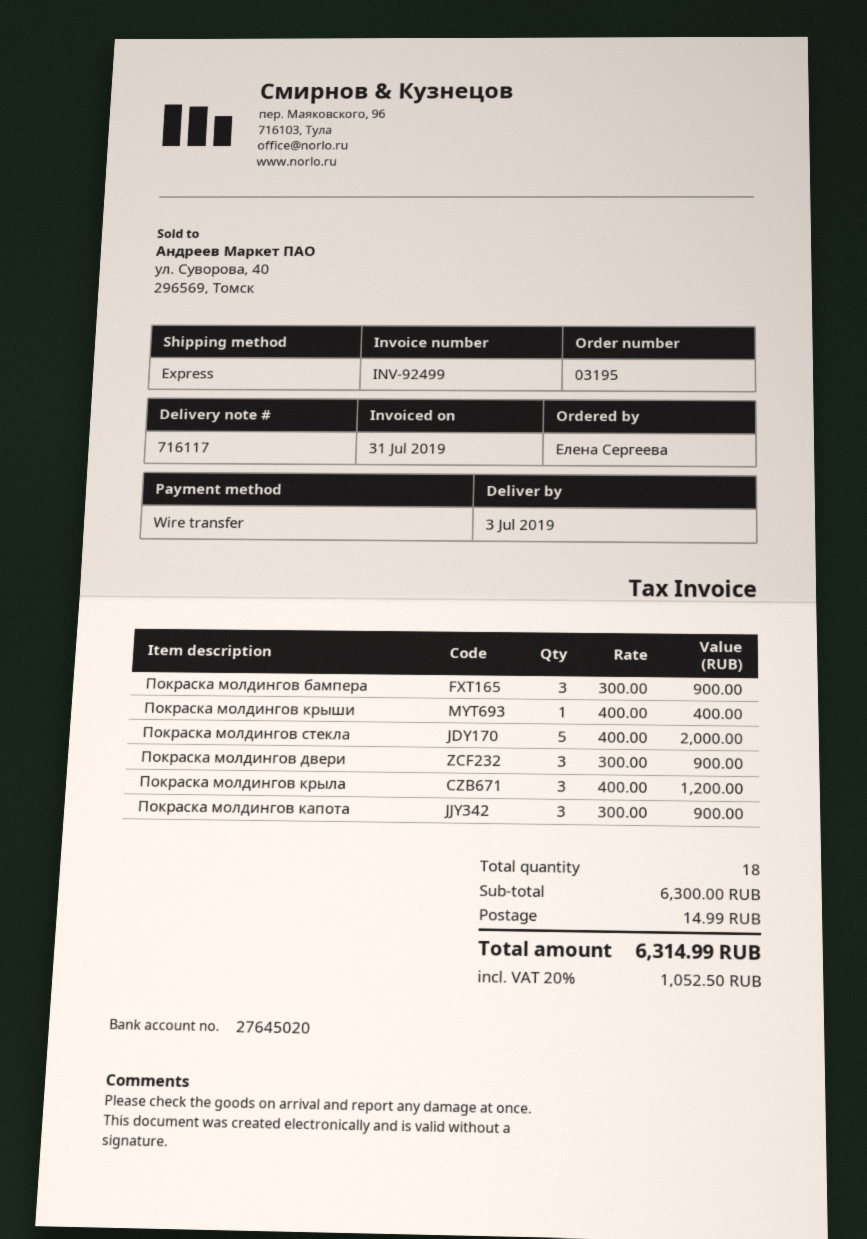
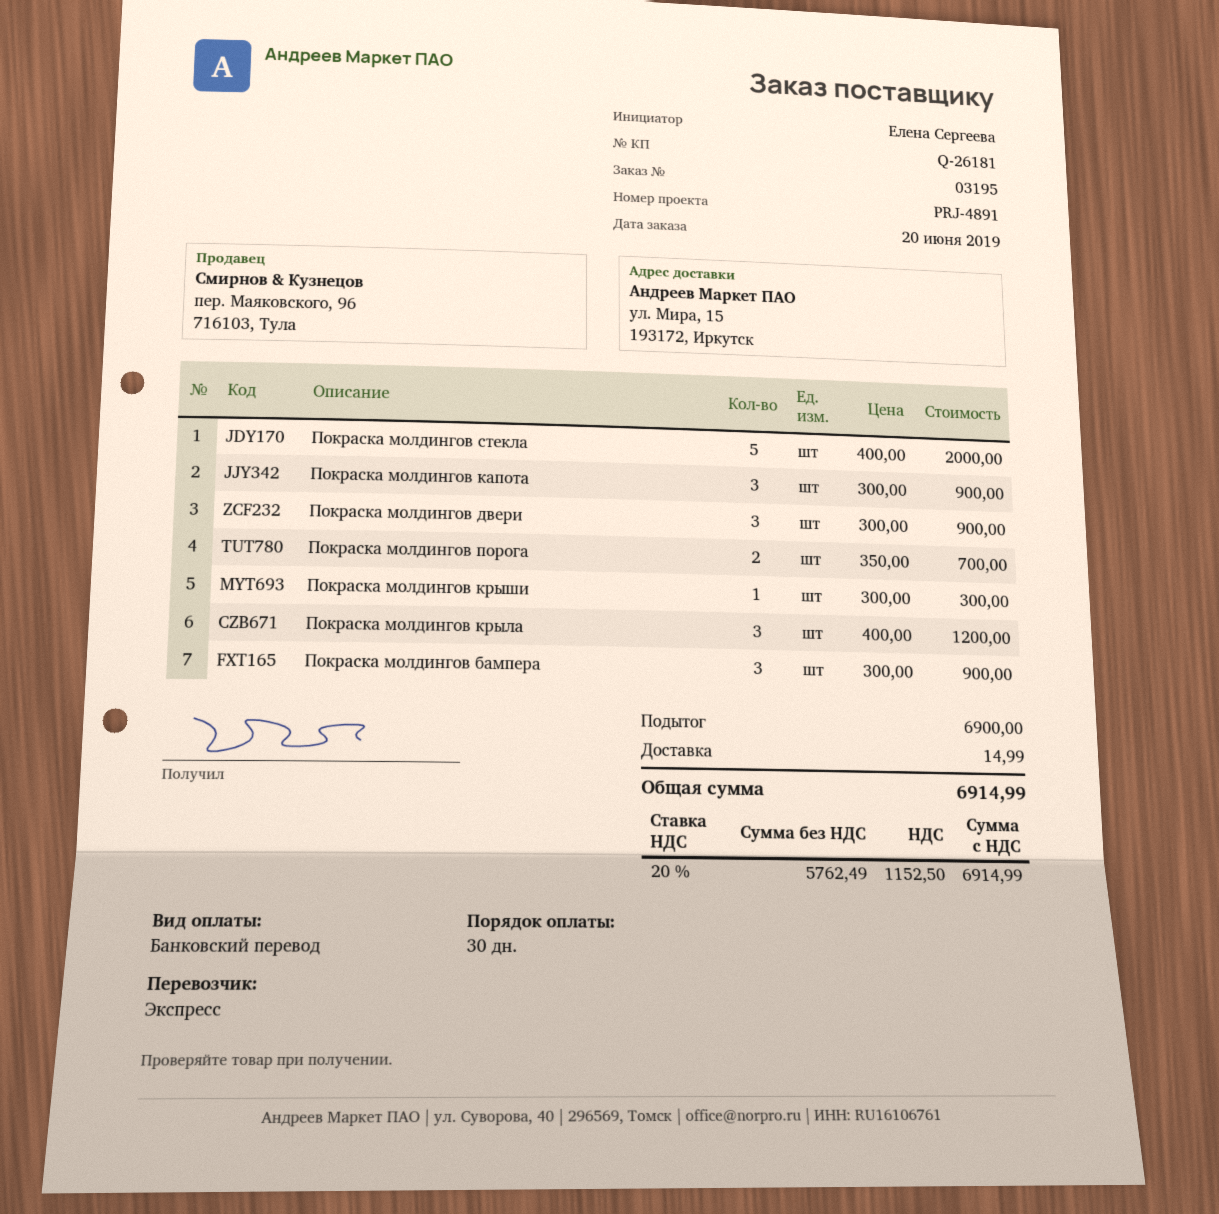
Покраска молдингов крыши: 1 x 400.00 = 400.00 -> 1 x 300.00 = 300.00
Покраска молдингов порога: none -> 2 x 350.00 = 700.00
subtotal: 6300.00 -> 6900.00
tax: 20% = 1052.50 -> 20% = 1152.50
total: 6314.99 -> 6914.99

